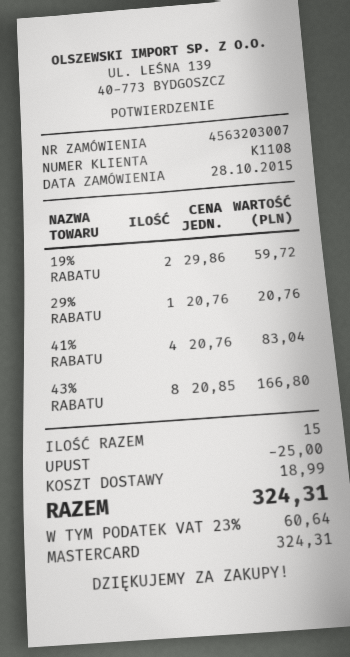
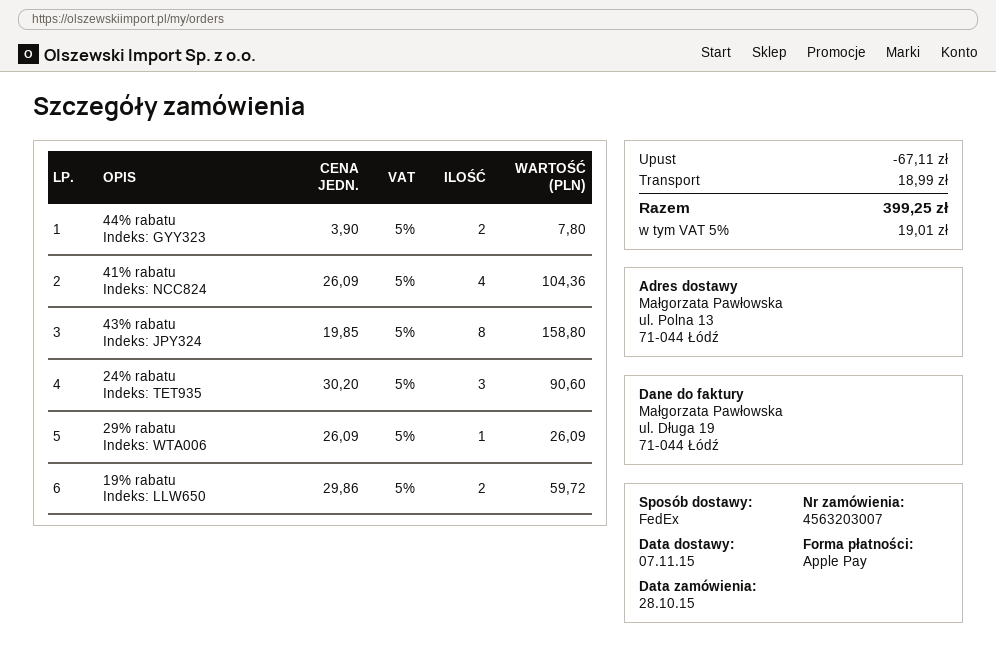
payment method: Mastercard -> Apple Pay
29% RABATU: 1 x 20.76 = 20.76 -> 1 x 26.09 = 26.09
41% RABATU: 4 x 20.76 = 83.04 -> 4 x 26.09 = 104.36
43% RABATU: 8 x 20.85 = 166.80 -> 8 x 19.85 = 158.80
44% rabatu: none -> 2 x 3.90 = 7.80
24% rabatu: none -> 3 x 30.20 = 90.60
discount: 25.00 -> 67.11
tax: 23% = 60.64 -> 5% = 19.01
total: 324.31 -> 399.25

